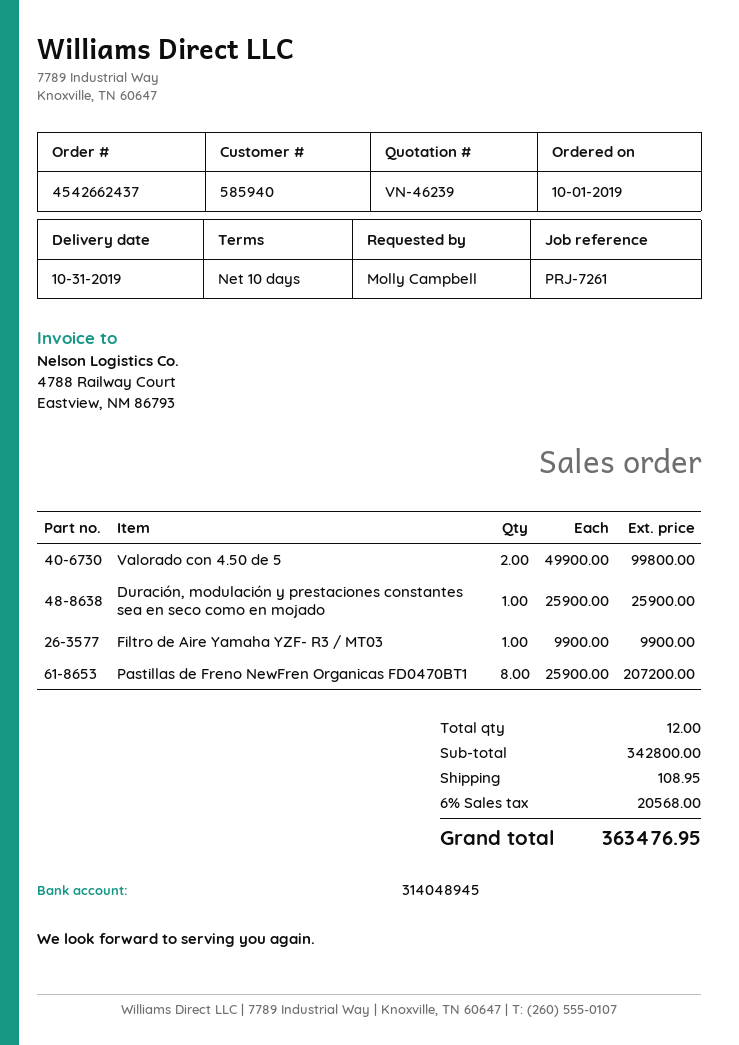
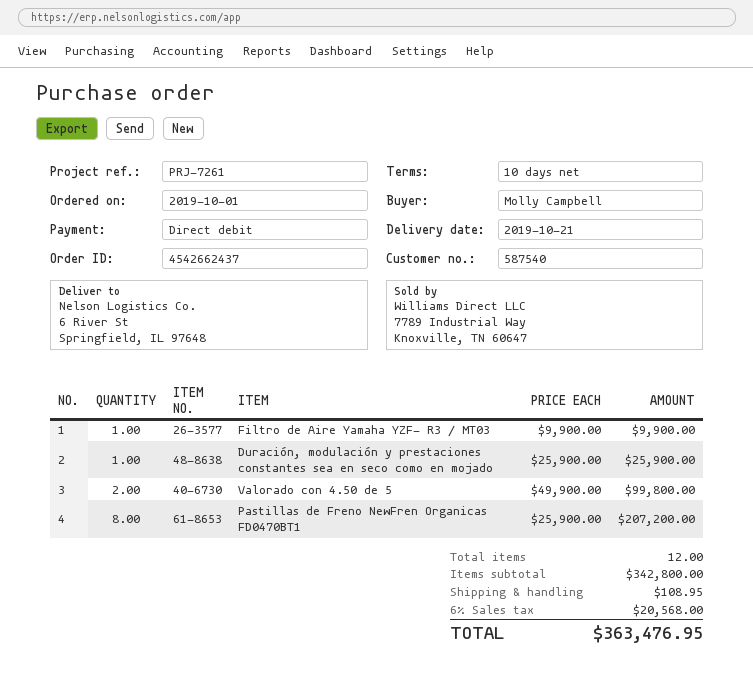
delivery date: 2019-10-31 -> 2019-10-21
customer number: 585940 -> 587540

